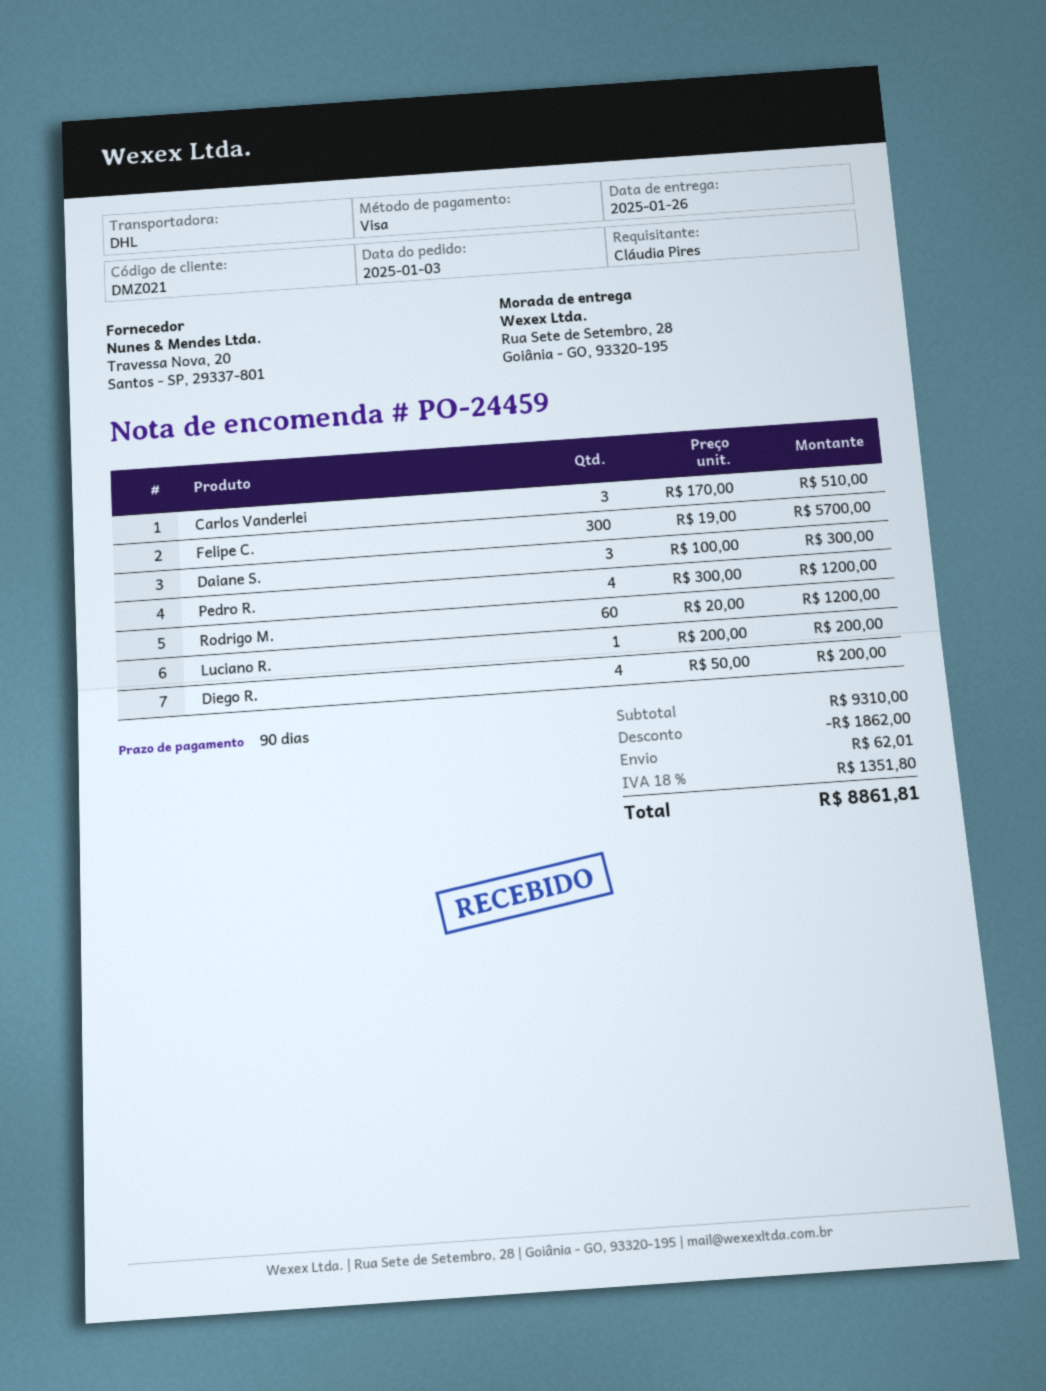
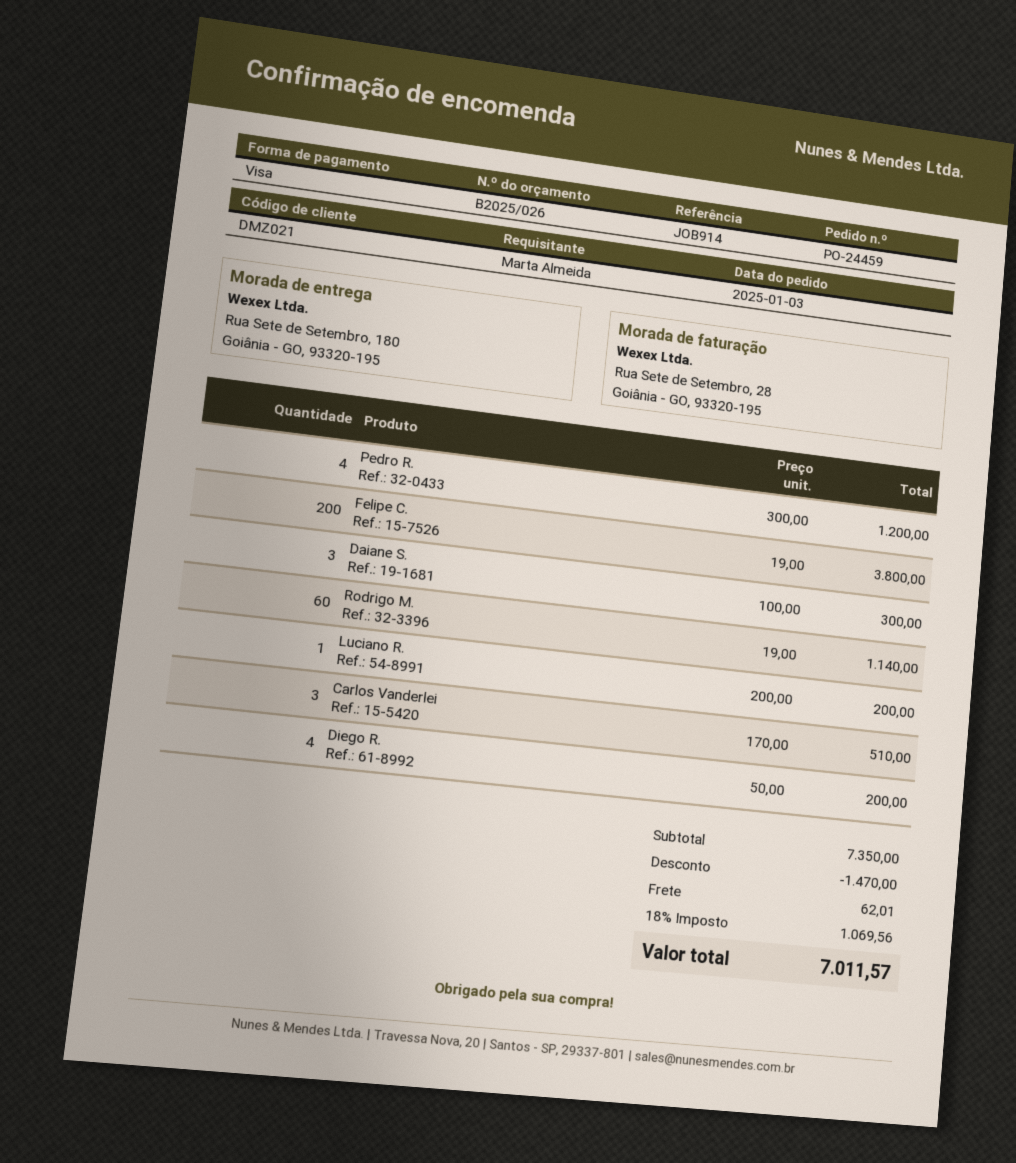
ordered by: Cláudia Pires -> Marta Almeida
ship to: Rua Sete de Setembro, 28, Goiânia - GO, 93320-195 -> Rua Sete de Setembro, 180, Goiânia - GO, 93320-195
Felipe C.: 300 x 19.00 = 5700.00 -> 200 x 19.00 = 3800.00
Rodrigo M.: 60 x 20.00 = 1200.00 -> 60 x 19.00 = 1140.00
subtotal: 9310.00 -> 7350.00
discount: 1862.00 -> 1470.00
tax: 18% = 1351.80 -> 18% = 1069.56
total: 8861.81 -> 7011.57

